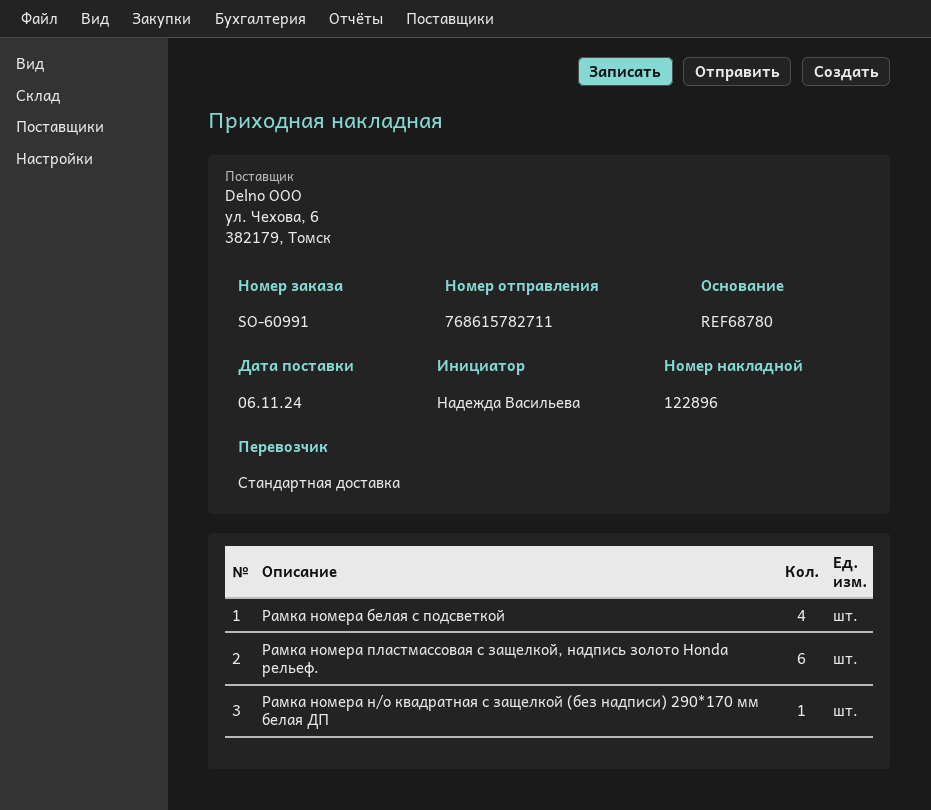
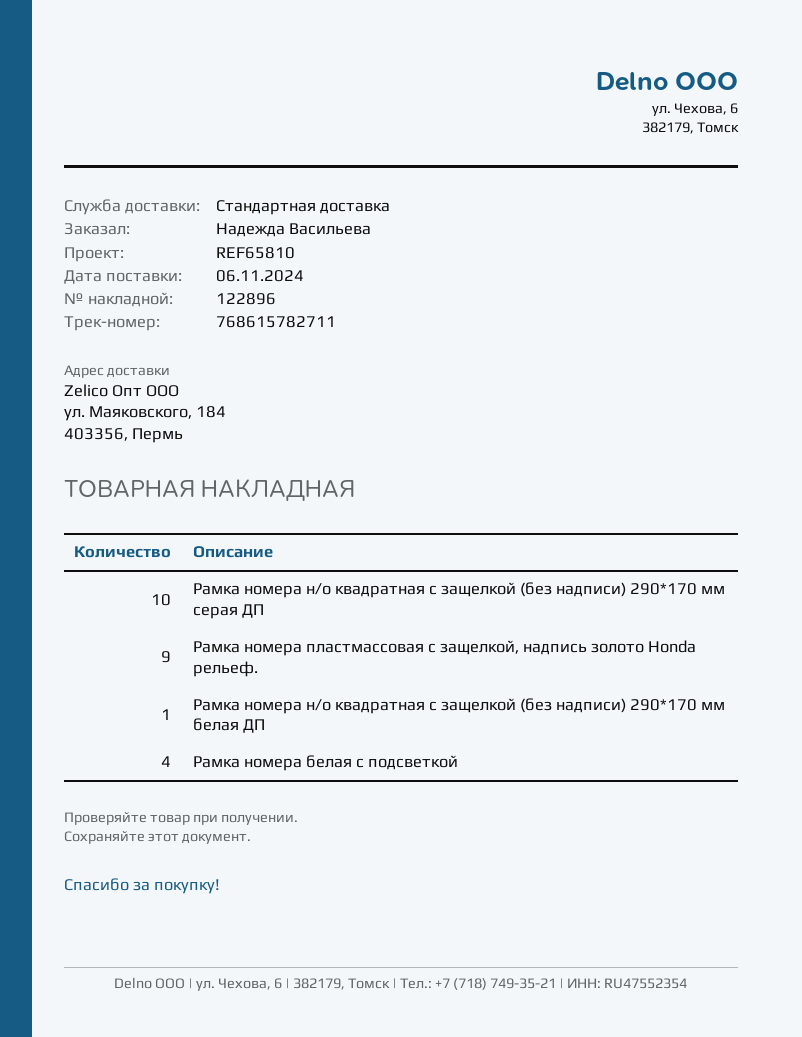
reference: REF68780 -> REF65810
Рамка номера пластмассовая с защелкой, надпись золото Honda рельеф.: 6 -> 9
Рамка номера н/о квадратная с защелкой (без надписи) 290*170 мм серая ДП: none -> 10

